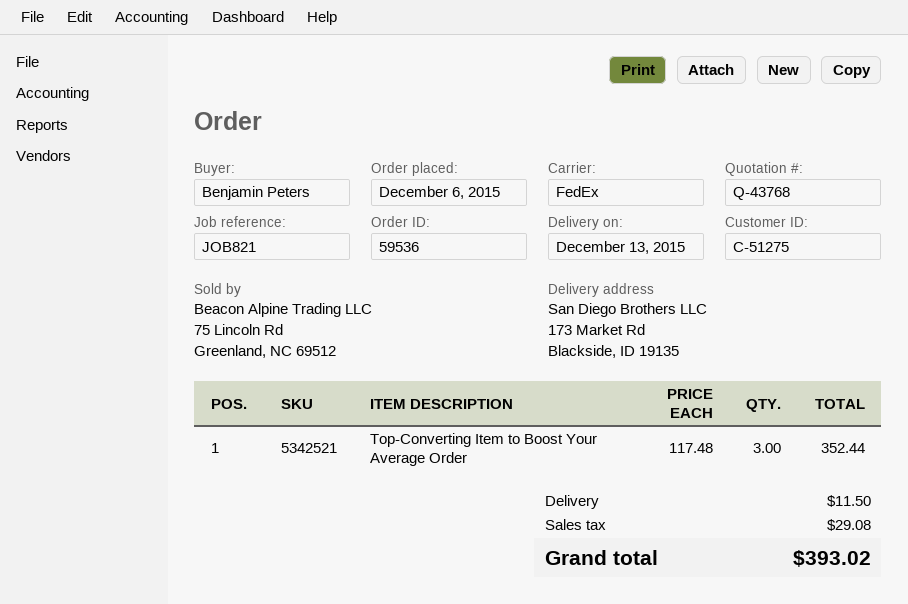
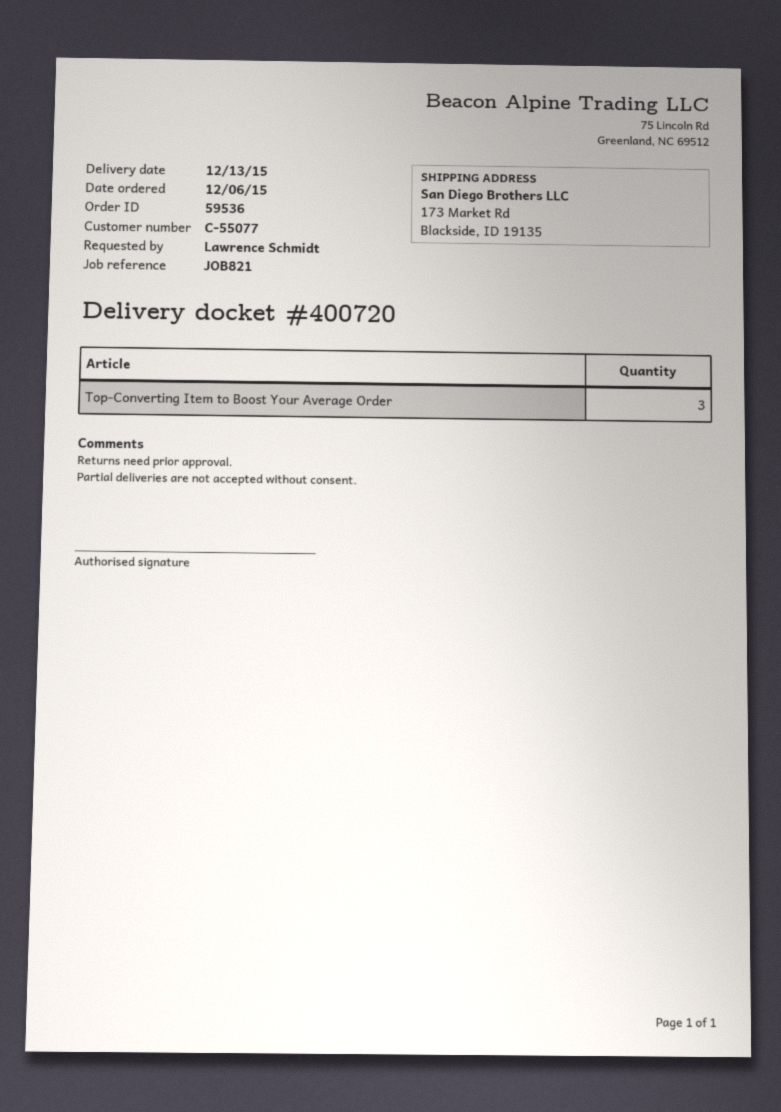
customer number: C-51275 -> C-55077
ordered by: Benjamin Peters -> Lawrence Schmidt

